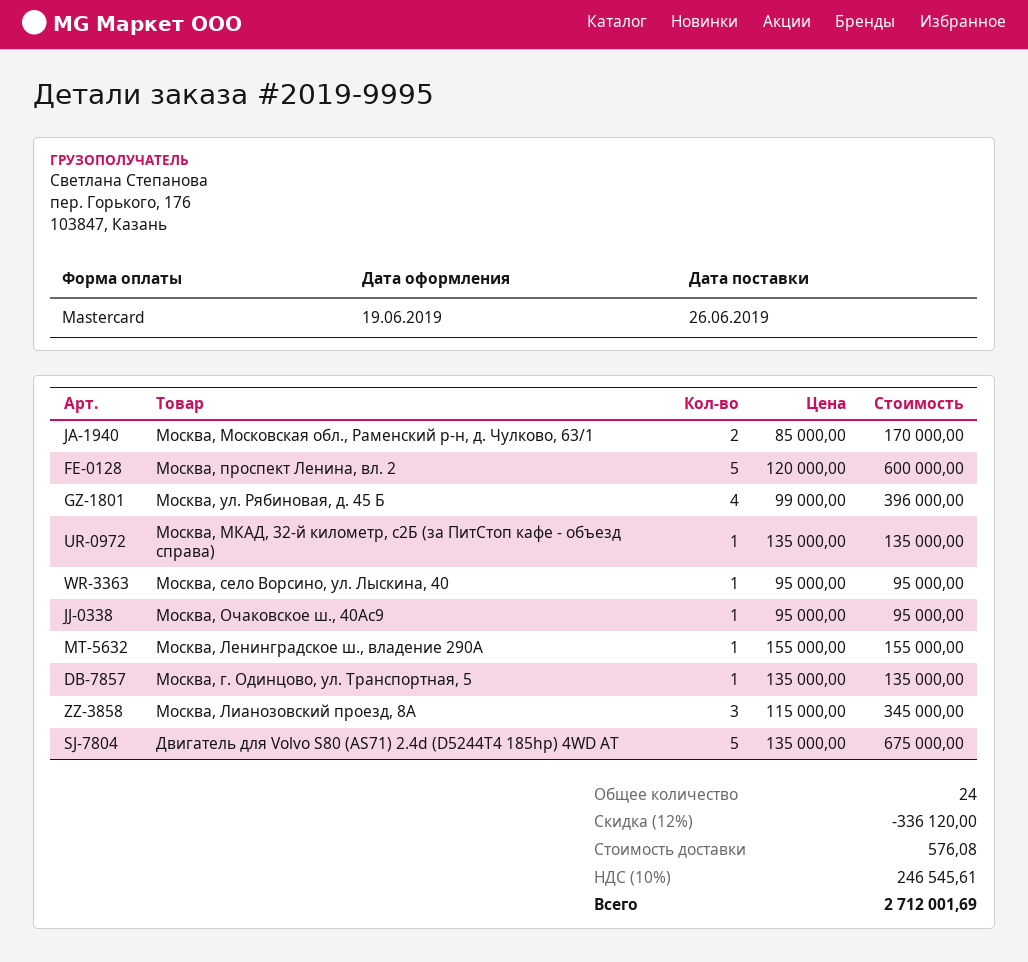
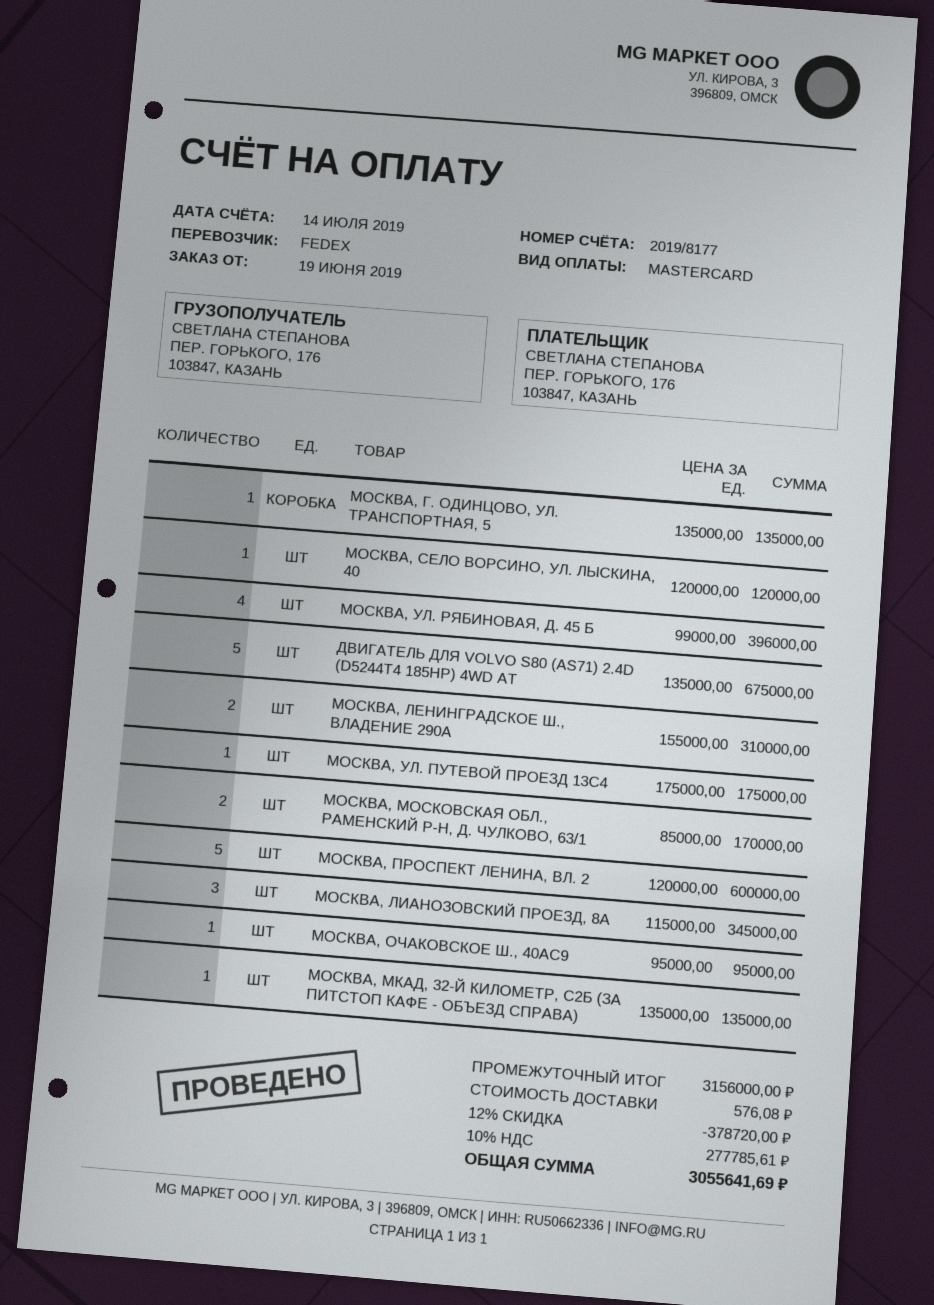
Москва, село Ворсино, ул. Лыскина, 40: 1 x 95000.00 = 95000.00 -> 1 x 120000.00 = 120000.00
Москва, Ленинградское ш., владение 290А: 1 x 155000.00 = 155000.00 -> 2 x 155000.00 = 310000.00
МОСКВА, УЛ. ПУТЕВОЙ ПРОЕЗД 13С4: none -> 1 x 175000.00 = 175000.00
discount: 12% = 336120.00 -> 12% = 378720.00
tax: 10% = 246545.61 -> 10% = 277785.61
total: 2712001.69 -> 3055641.69

